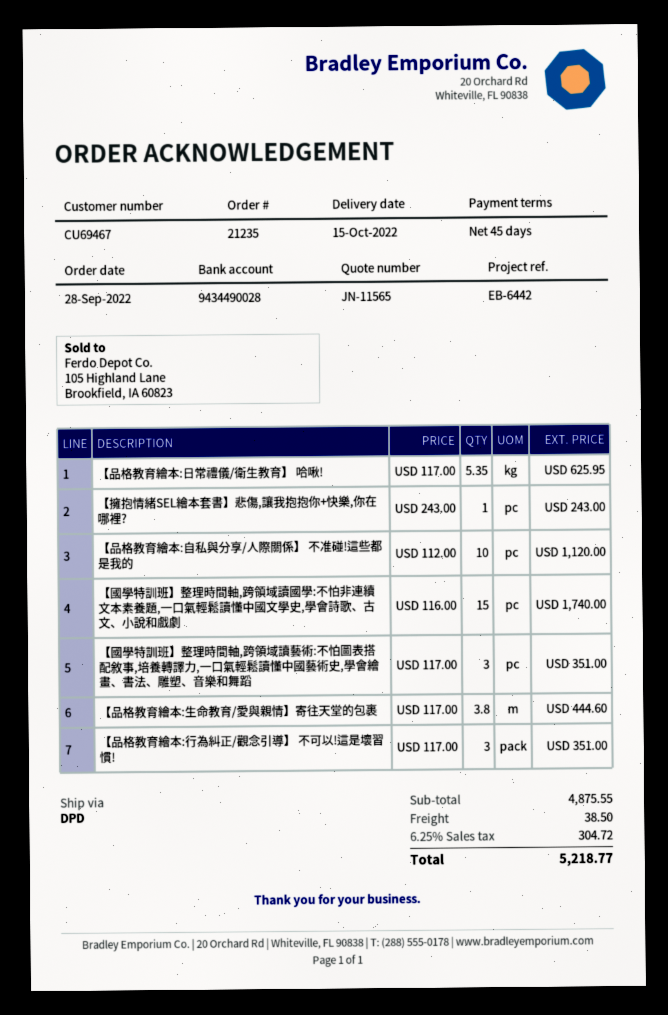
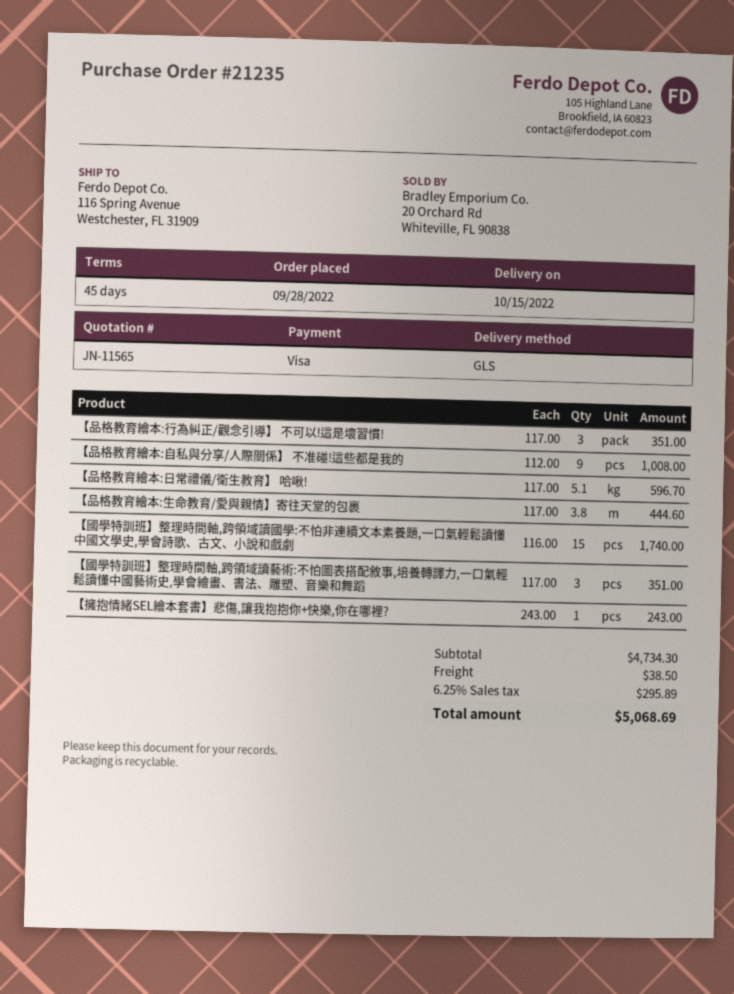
shipping method: DPD -> GLS
【品格教育繪本:日常禮儀/衛生教育】 哈啾!: 5.35 x 117.00 = 625.95 -> 5.1 x 117.00 = 596.70
【品格教育繪本:自私與分享/人際關係】 不准碰!這些都是我的: 10 x 112.00 = 1120.00 -> 9 x 112.00 = 1008.00
subtotal: 4875.55 -> 4734.30
tax: 6.25% = 304.72 -> 6.25% = 295.89
total: 5218.77 -> 5068.69

